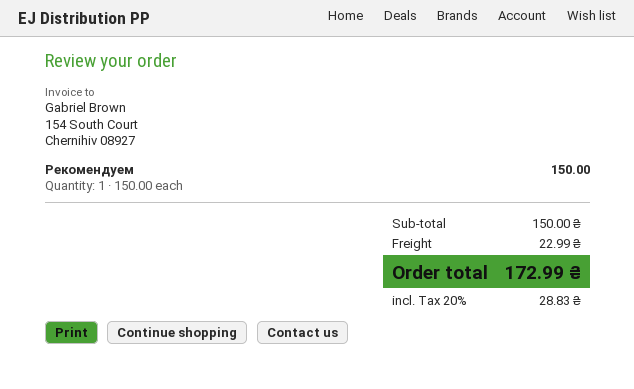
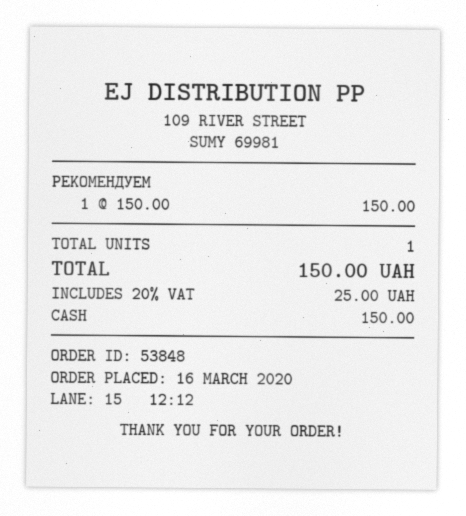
shipping: 22.99 -> none
tax: 20% = 28.83 -> 20% = 25.00
total: 172.99 -> 150.00

